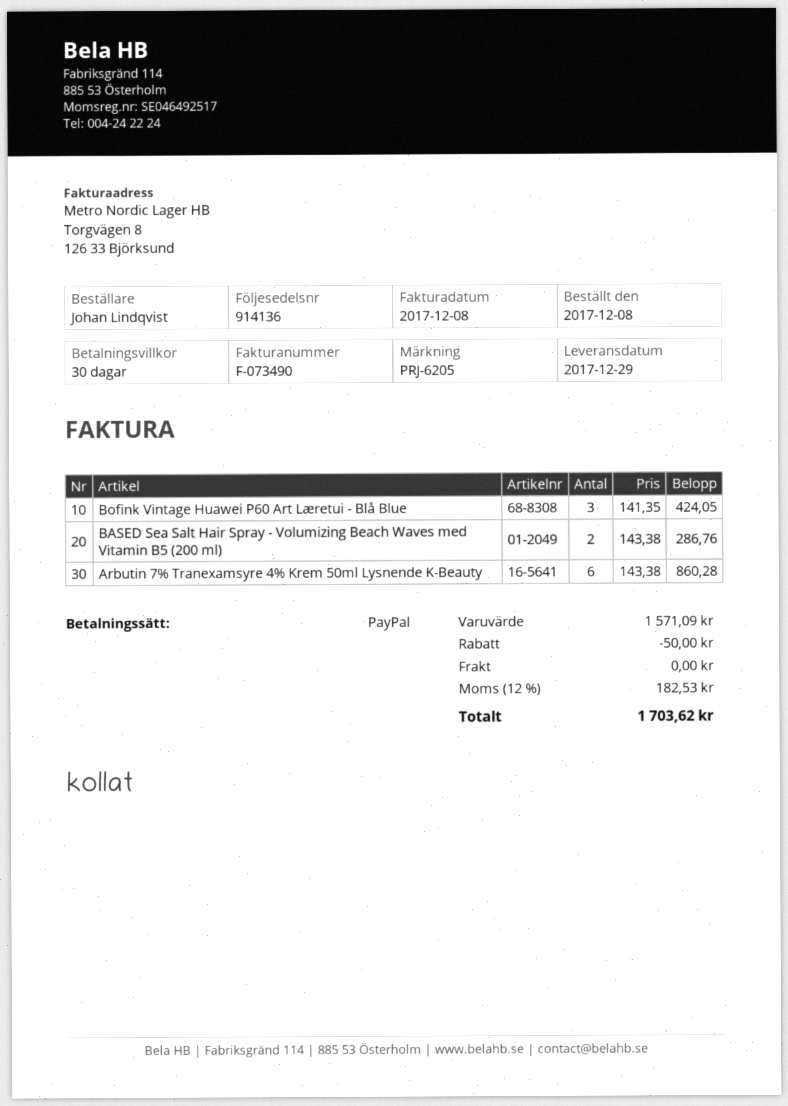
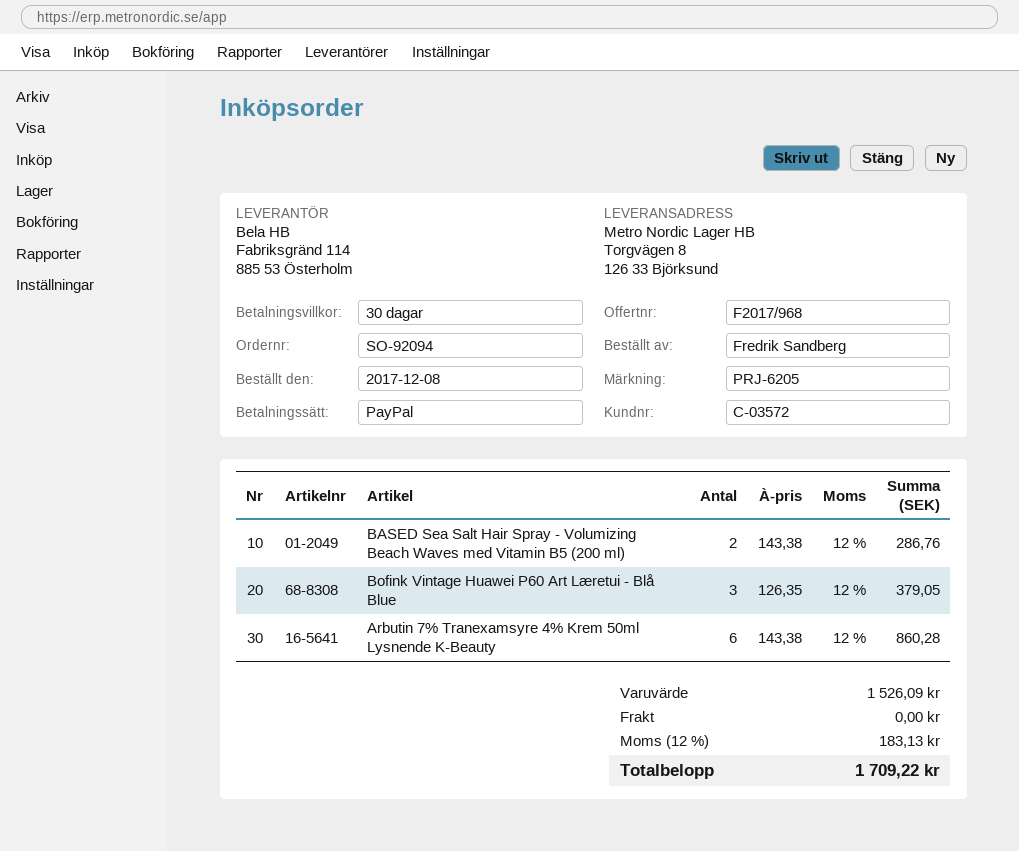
ordered by: Johan Lindqvist -> Fredrik Sandberg
Bofink Vintage Huawei P60 Art Læretui - Blå Blue: 3 x 141.35 = 424.05 -> 3 x 126.35 = 379.05
subtotal: 1571.09 -> 1526.09
discount: 50.00 -> none
tax: 12% = 182.53 -> 12% = 183.13
total: 1703.62 -> 1709.22

